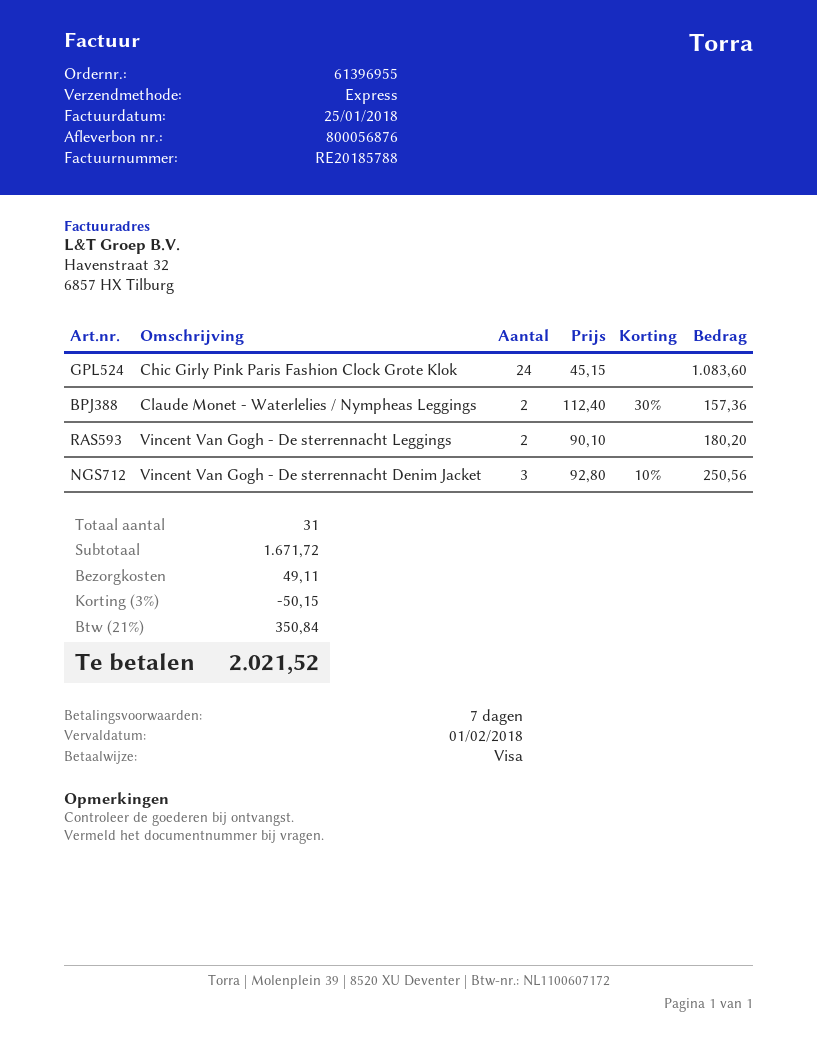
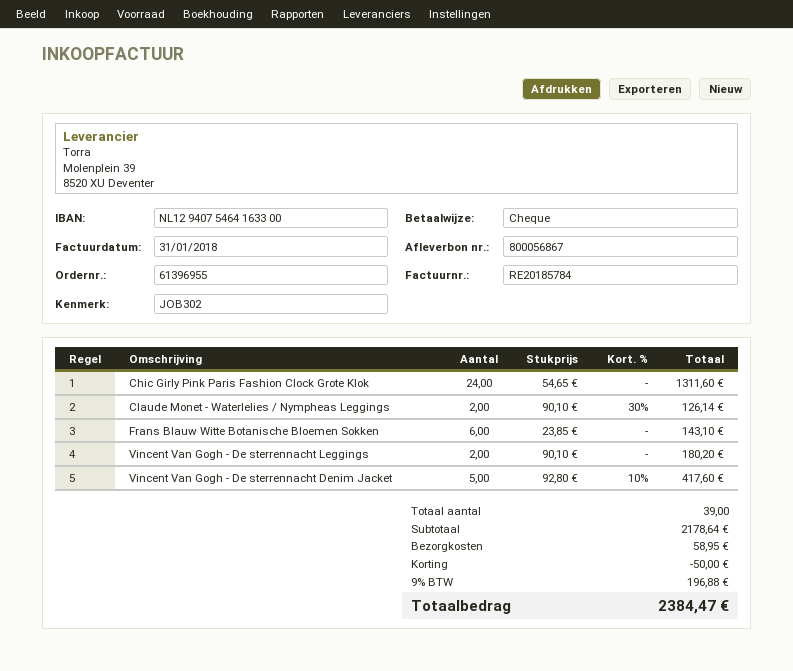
delivery note number: 800056876 -> 800056867
invoice number: RE20185788 -> RE20185784
invoice date: 2018-01-25 -> 2018-01-31
payment method: Visa -> cheque
Chic Girly Pink Paris Fashion Clock Grote Klok: 24 x 45.15 = 1083.60 -> 24 x 54.65 = 1311.60
Claude Monet - Waterlelies / Nympheas Leggings: 2 x 112.40 - 30% = 157.36 -> 2 x 90.10 - 30% = 126.14
Vincent Van Gogh - De sterrennacht Denim Jacket: 3 x 92.80 - 10% = 250.56 -> 5 x 92.80 - 10% = 417.60
Frans Blauw Witte Botanische Bloemen Sokken: none -> 6 x 23.85 = 143.10
total quantity: 31 -> 39
subtotal: 1671.72 -> 2178.64
discount: 50.15 -> 50.00
shipping: 49.11 -> 58.95
tax: 21% = 350.84 -> 9% = 196.88
total: 2021.52 -> 2384.47

